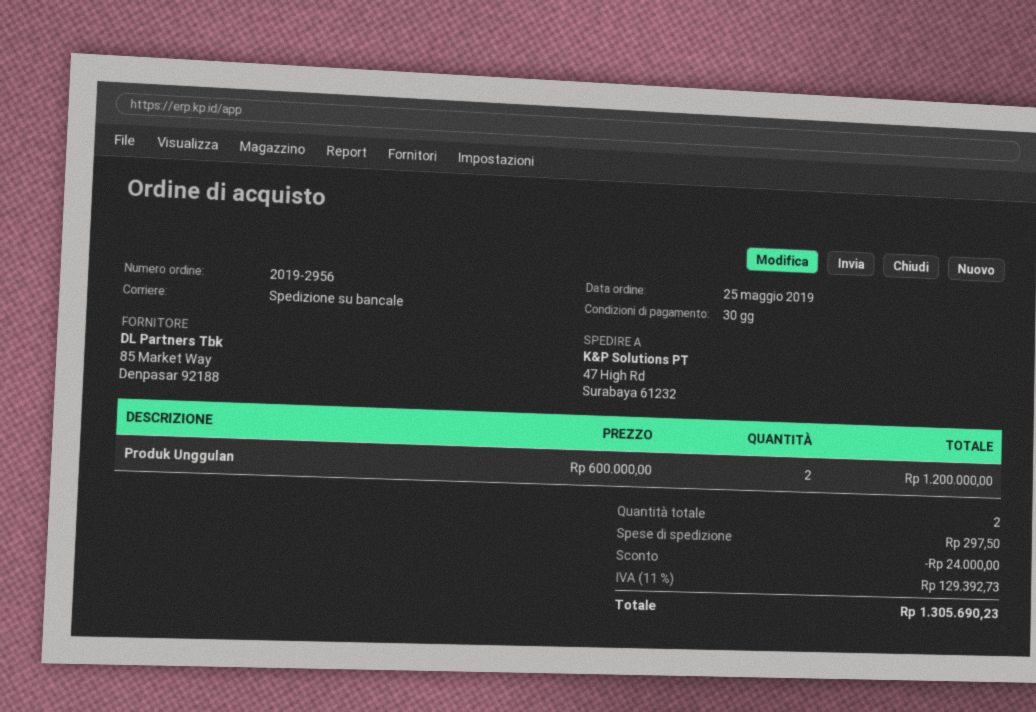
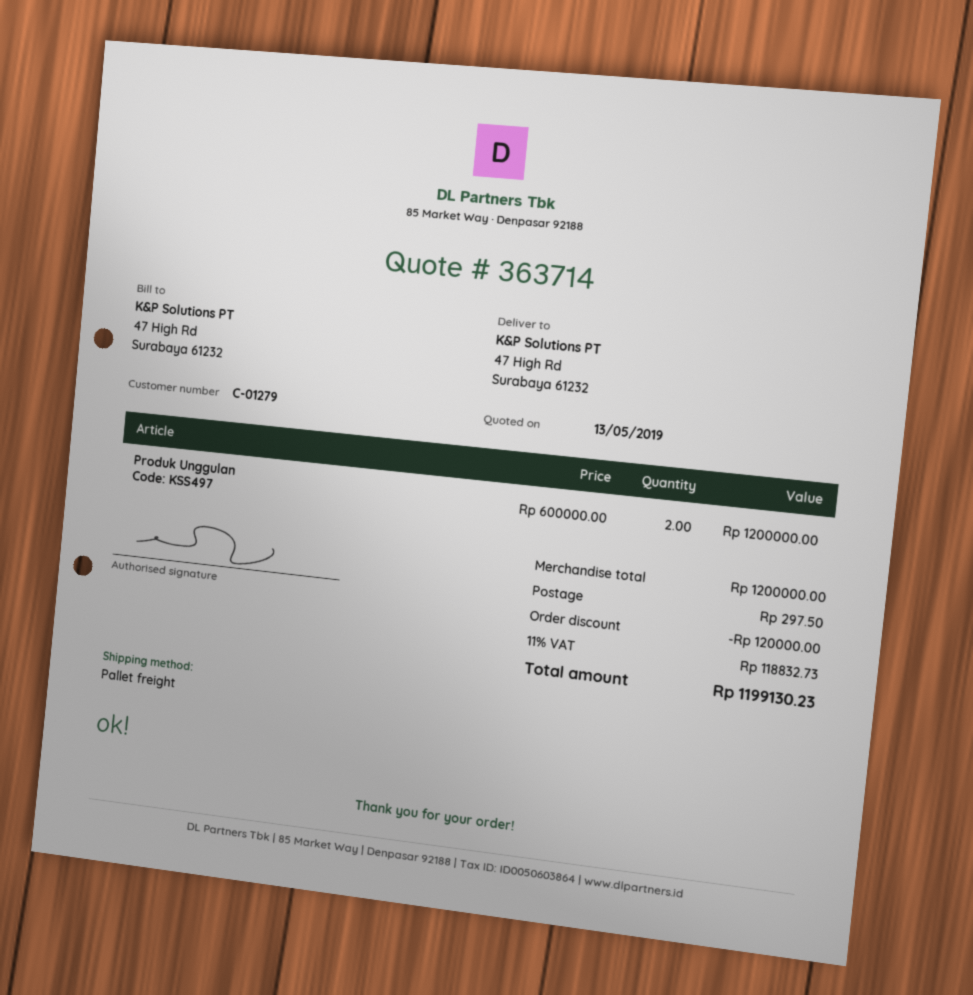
discount: 24000.00 -> 120000.00
tax: 11% = 129392.73 -> 11% = 118832.73
total: 1305690.23 -> 1199130.23

